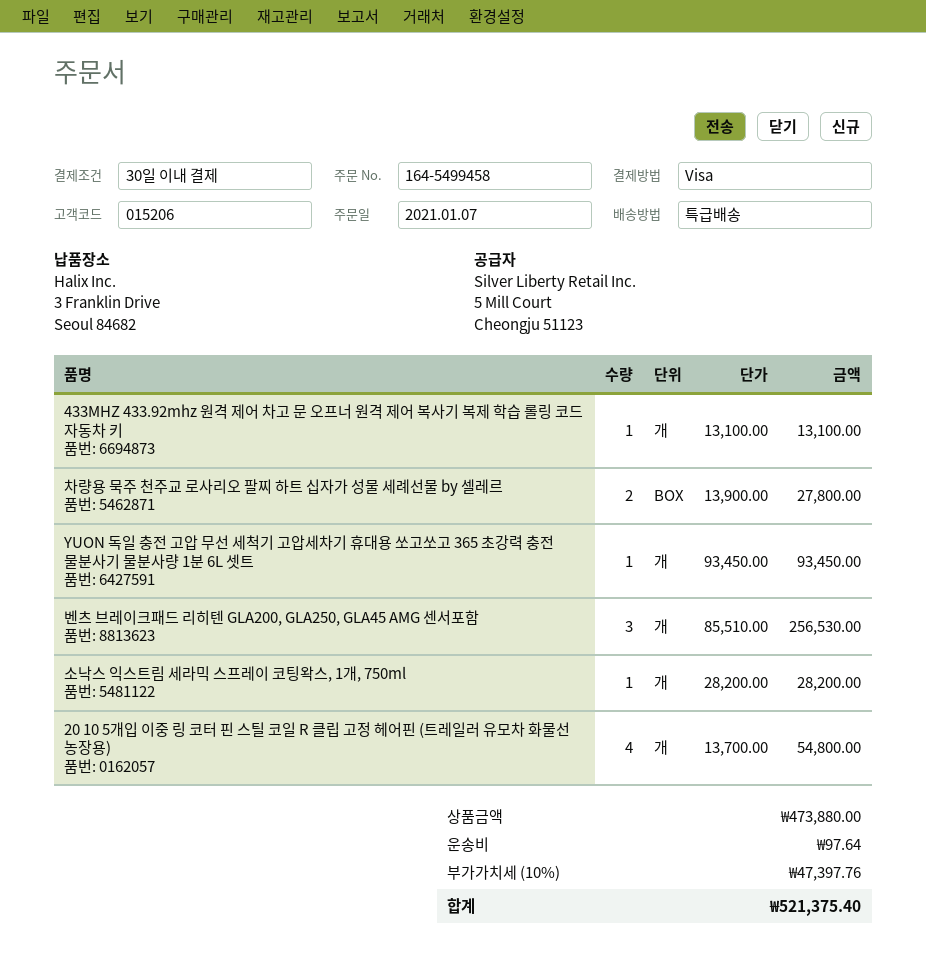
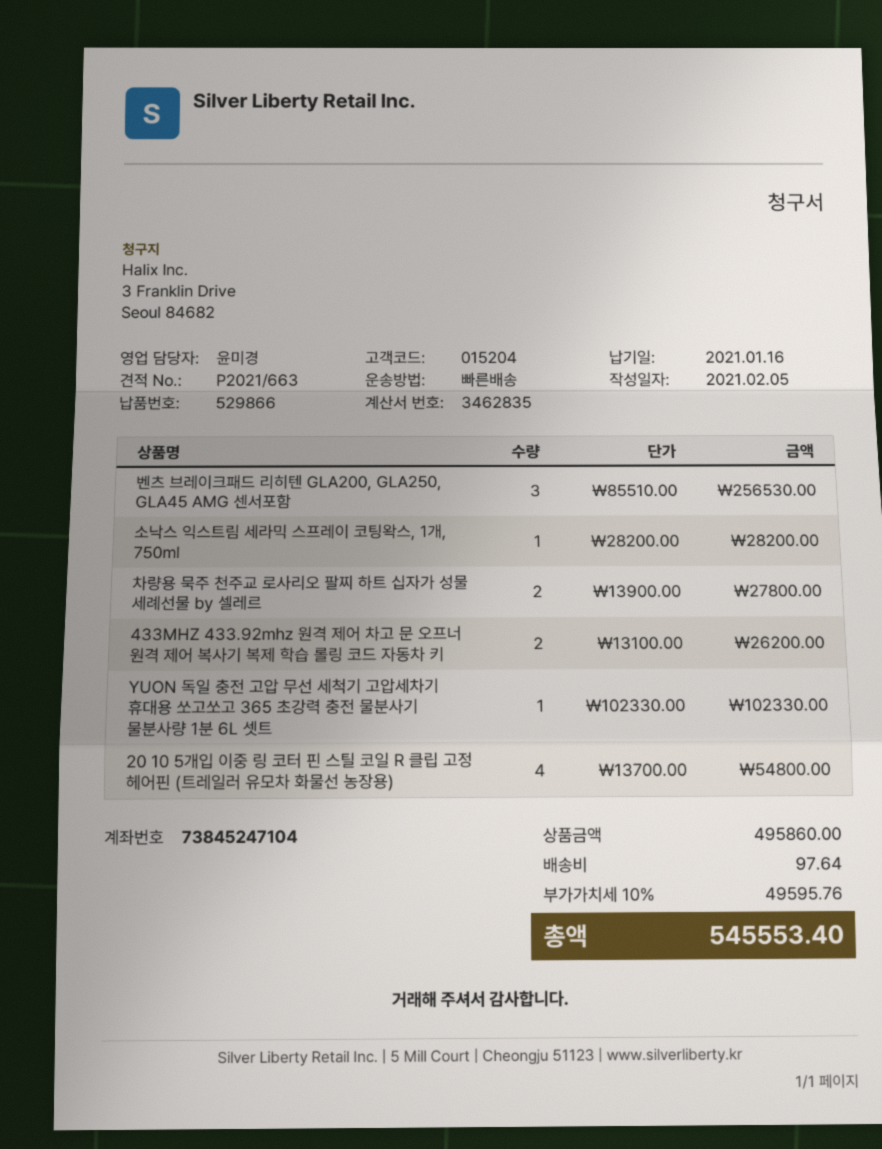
customer number: 015206 -> 015204
433MHZ 433.92mhz 원격 제어 차고 문 오프너 원격 제어 복사기 복제 학습 롤링 코드 자동차 키: 1 x 13100.00 = 13100.00 -> 2 x 13100.00 = 26200.00
YUON 독일 충전 고압 무선 세척기 고압세차기 휴대용 쏘고쏘고 365 초강력 충전 물분사기 물분사량 1분 6L 셋트: 1 x 93450.00 = 93450.00 -> 1 x 102330.00 = 102330.00
subtotal: 473880.00 -> 495860.00
tax: 10% = 47397.76 -> 10% = 49595.76
total: 521375.40 -> 545553.40

